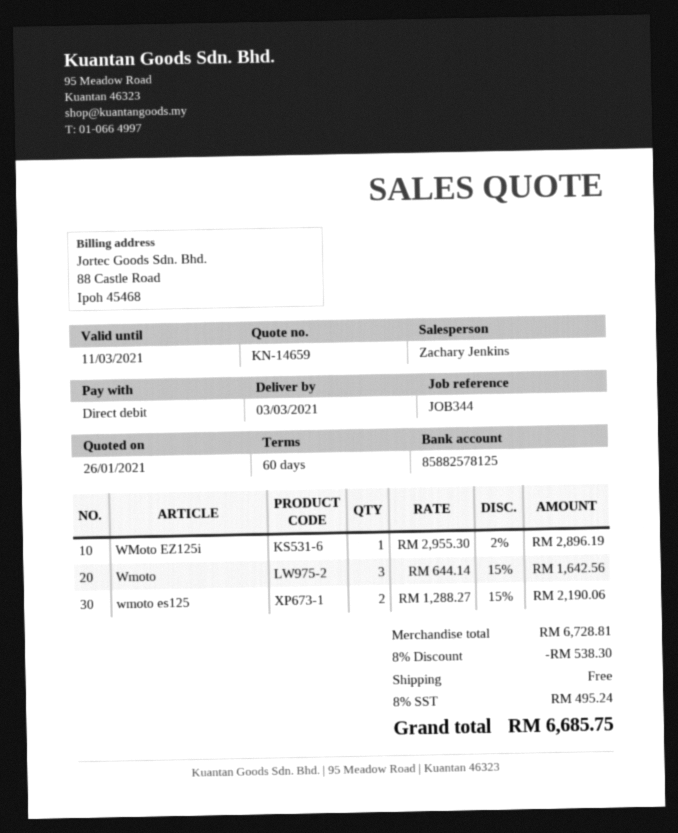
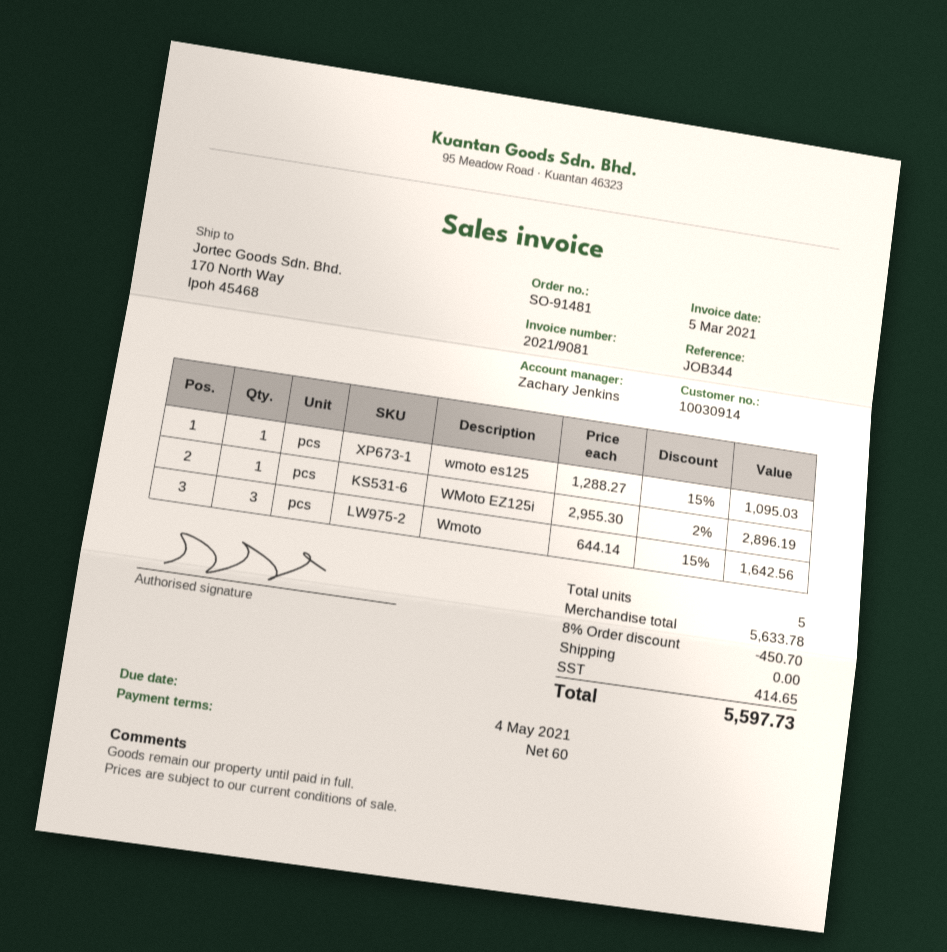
wmoto es125: 2 x 1288.27 - 15% = 2190.06 -> 1 x 1288.27 - 15% = 1095.03
subtotal: 6728.81 -> 5633.78
discount: 8% = 538.30 -> 8% = 450.70
tax: 495.24 -> 414.65
total: 6685.75 -> 5597.73

